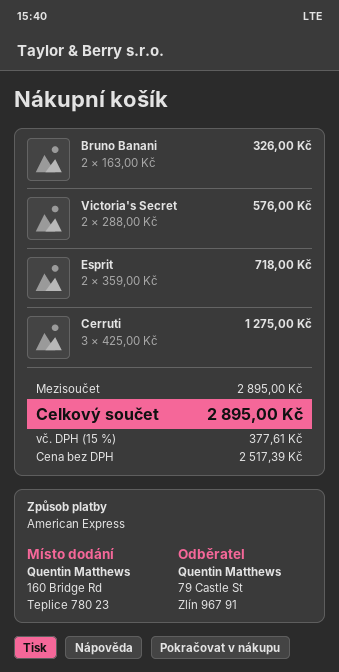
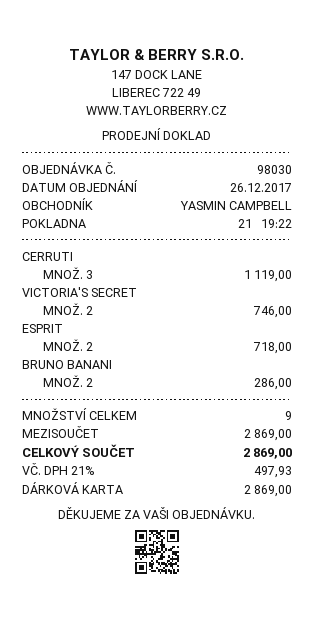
payment method: American Express -> gift card
Bruno Banani: 2 for 326.00 -> 2 for 286.00
Victoria's Secret: 2 for 576.00 -> 2 for 746.00
Cerruti: 3 for 1275.00 -> 3 for 1119.00
subtotal: 2895.00 -> 2869.00
tax: 15% = 377.61 -> 21% = 497.93
total: 2895.00 -> 2869.00

